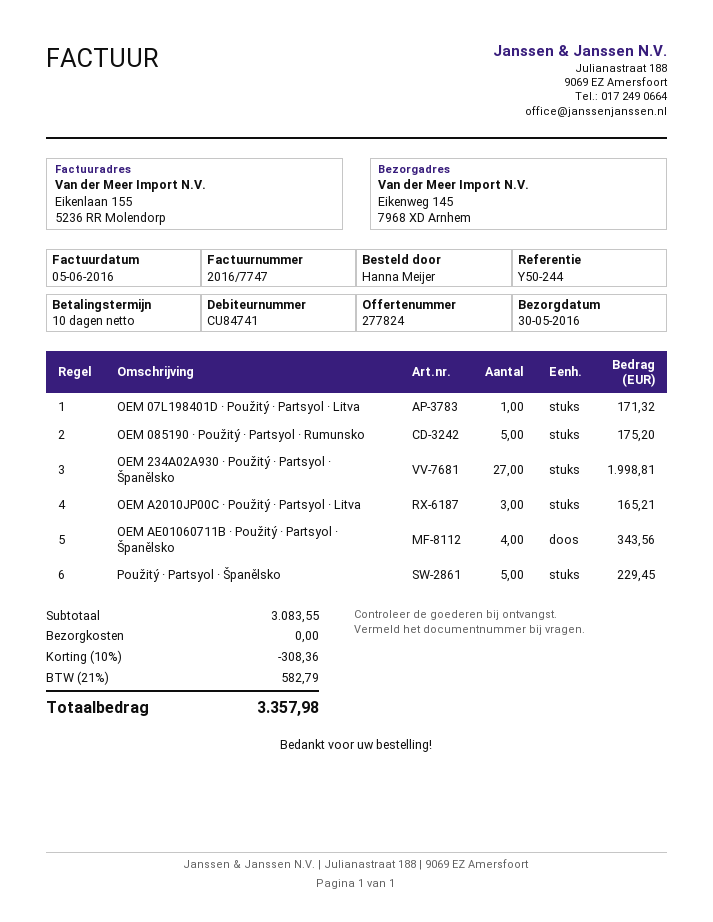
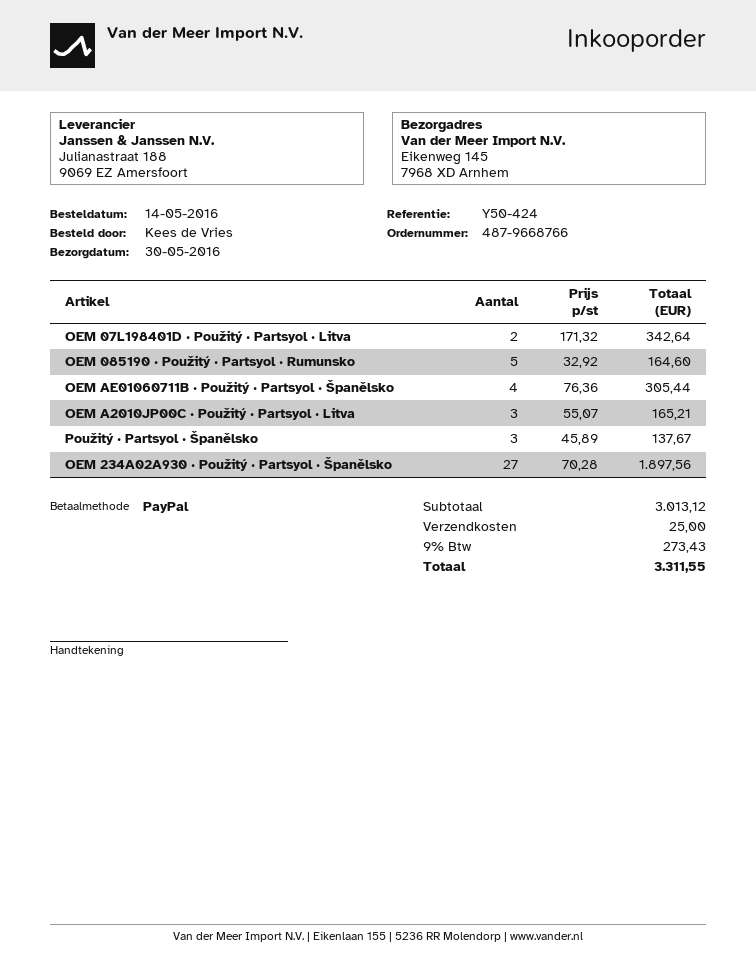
reference: Y50-244 -> Y50-424
ordered by: Hanna Meijer -> Kees de Vries
OEM 07L198401D · Použitý · Partsyol · Litva: 1 for 171.32 -> 2 for 342.64
OEM 085190 · Použitý · Partsyol · Rumunsko: 5 for 175.20 -> 5 for 164.60
OEM 234A02A930 · Použitý · Partsyol · Španělsko: 27 for 1998.81 -> 27 for 1897.56
OEM AE01060711B · Použitý · Partsyol · Španělsko: 4 for 343.56 -> 4 for 305.44
Použitý · Partsyol · Španělsko: 5 for 229.45 -> 3 for 137.67
subtotal: 3083.55 -> 3013.12
discount: 10% = 308.36 -> none
shipping: 0.00 -> 25.00
tax: 21% = 582.79 -> 9% = 273.43
total: 3357.98 -> 3311.55

